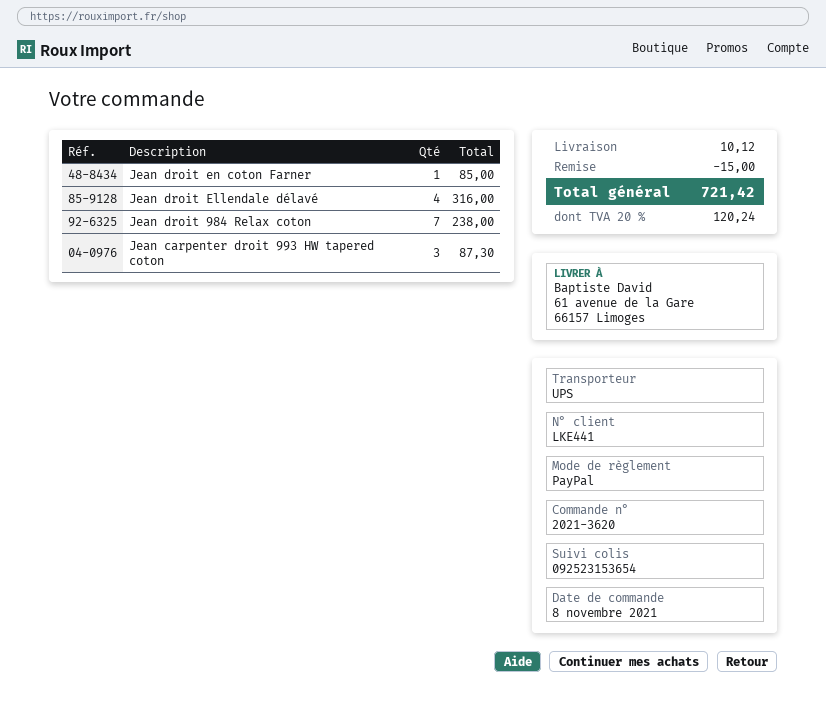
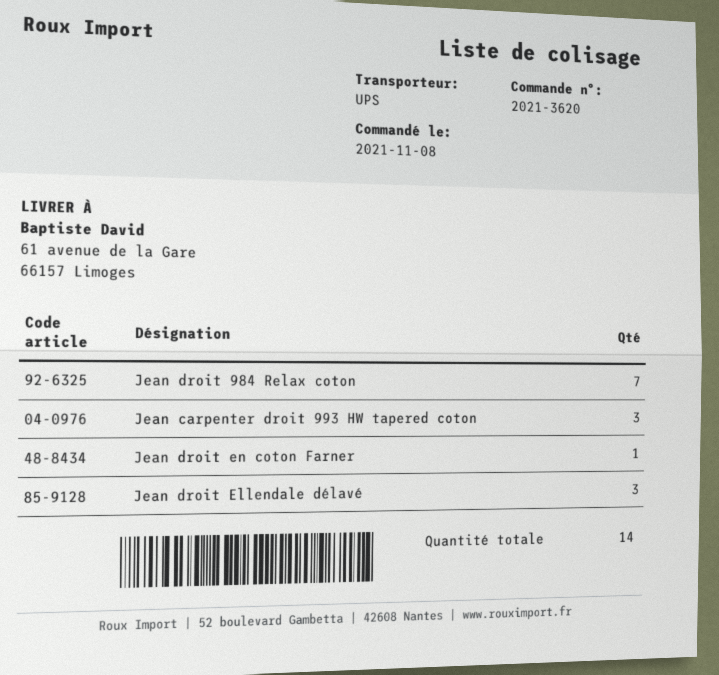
Jean droit Ellendale délavé: 4 -> 3

